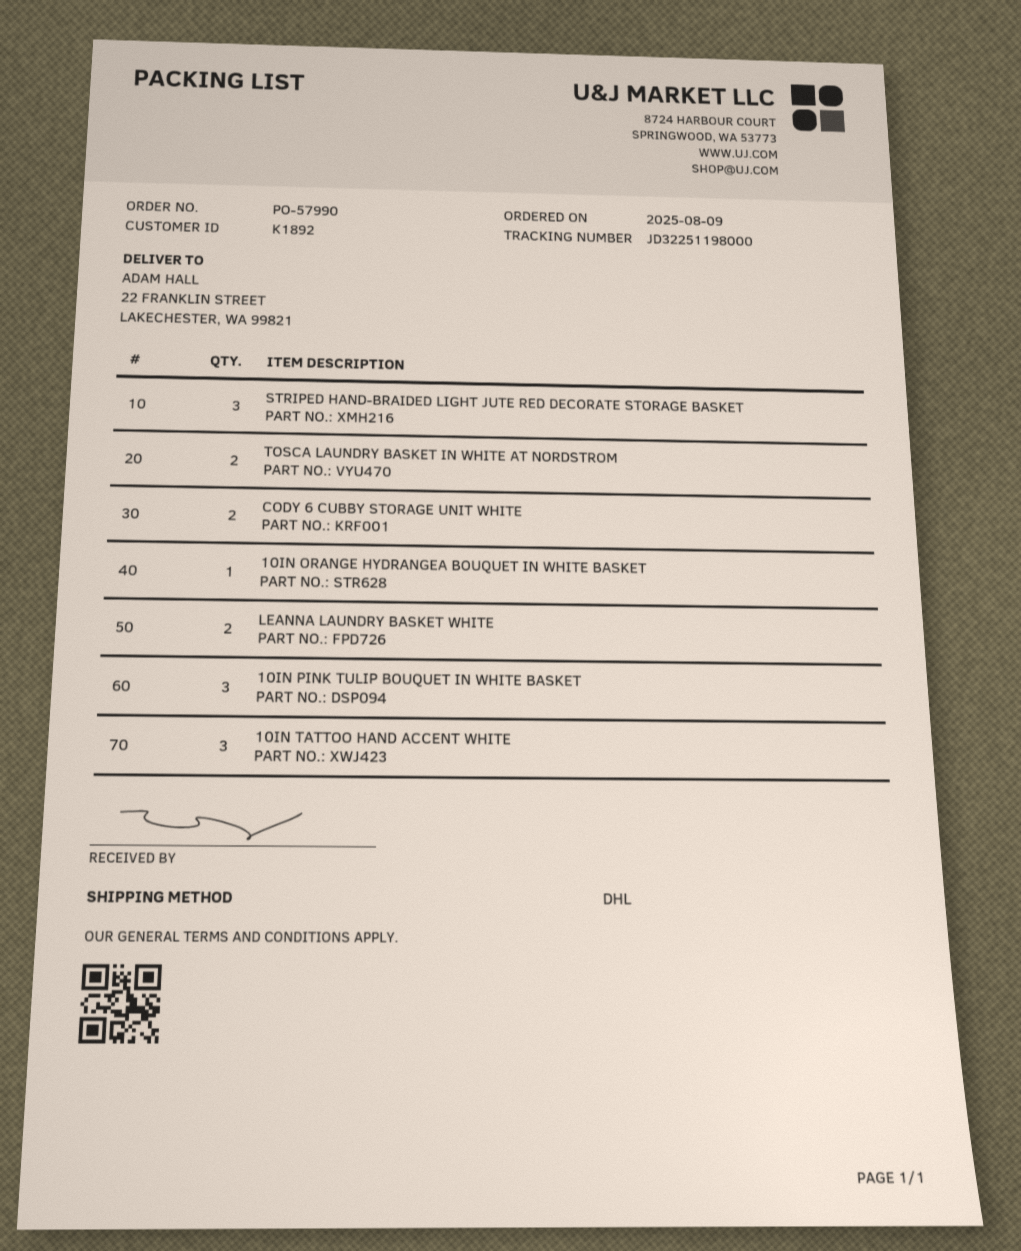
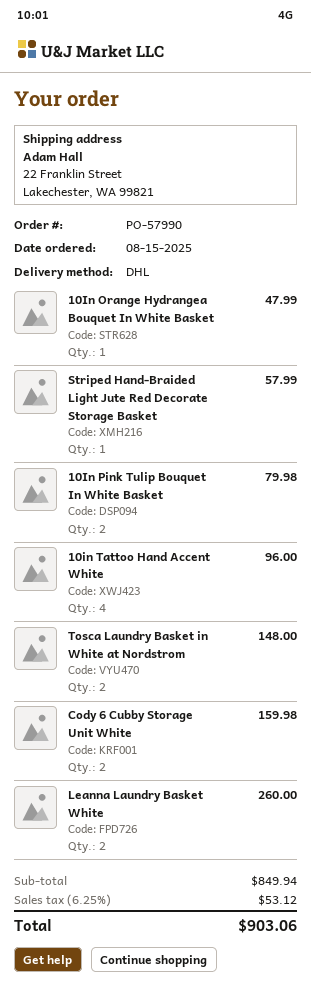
order date: 2025-08-09 -> 2025-08-15
STRIPED HAND-BRAIDED LIGHT JUTE RED DECORATE STORAGE BASKET: 3 -> 1
10IN PINK TULIP BOUQUET IN WHITE BASKET: 3 -> 2
10IN TATTOO HAND ACCENT WHITE: 3 -> 4

